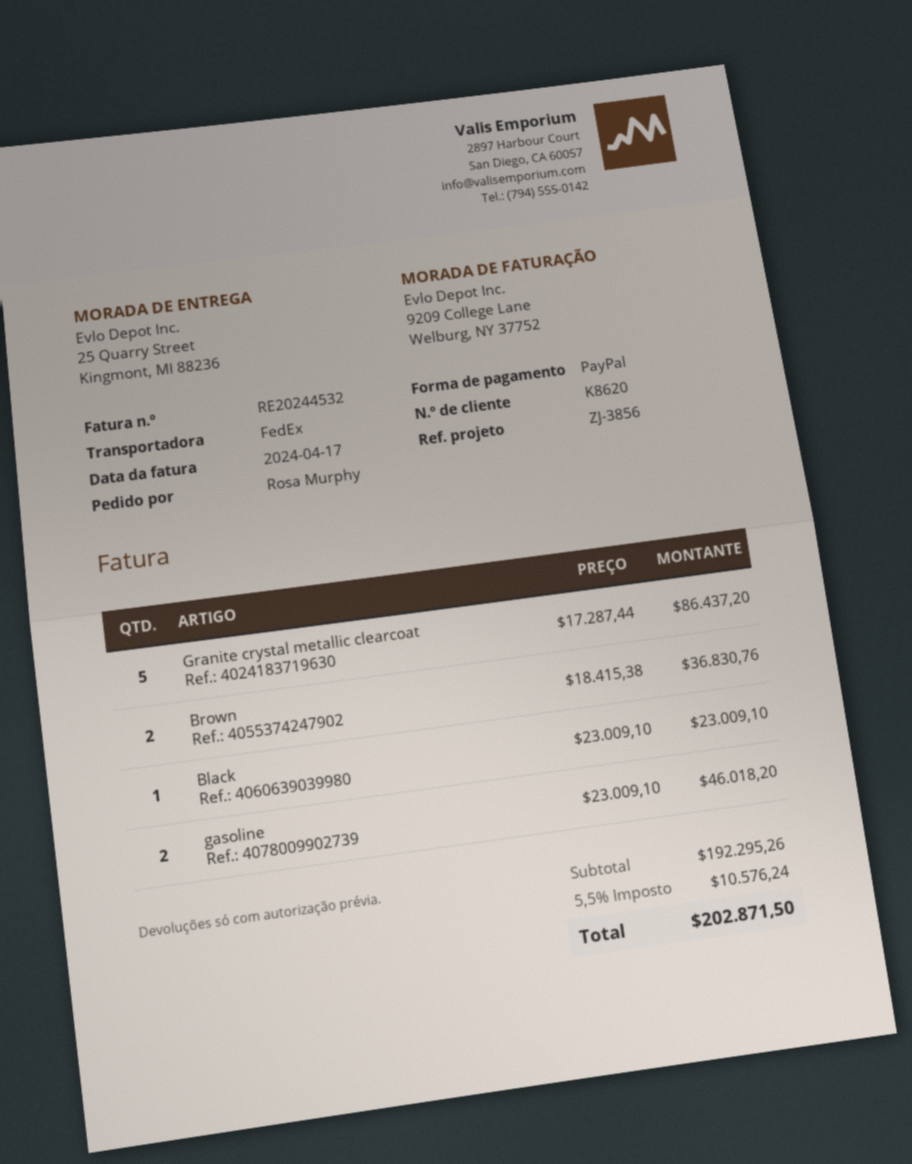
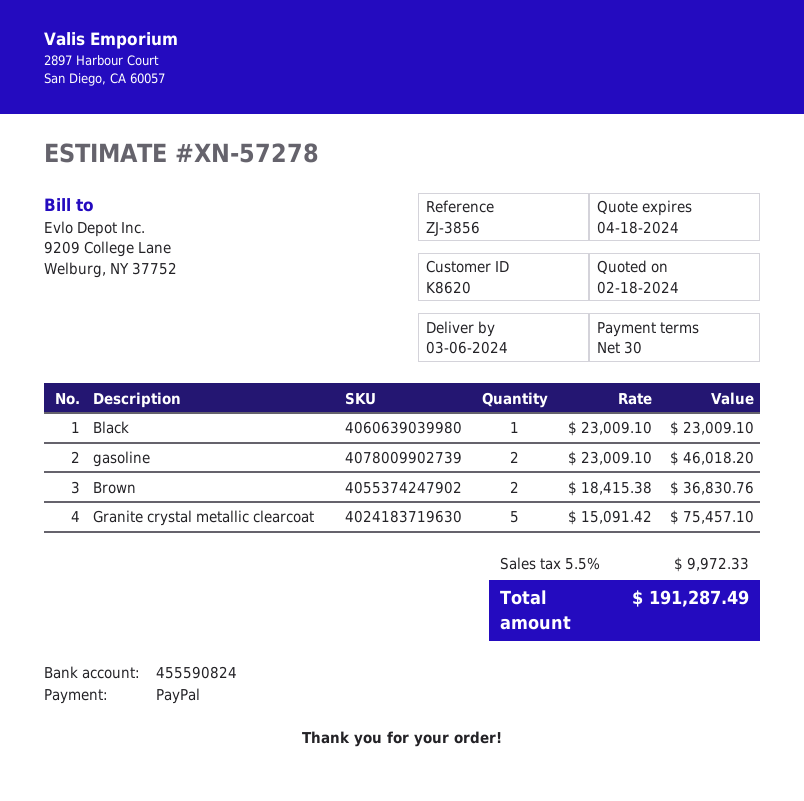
Granite crystal metallic clearcoat: 5 x 17287.44 = 86437.20 -> 5 x 15091.42 = 75457.10
tax: 5.5% = 10576.24 -> 5.5% = 9972.33
total: 202871.50 -> 191287.49

